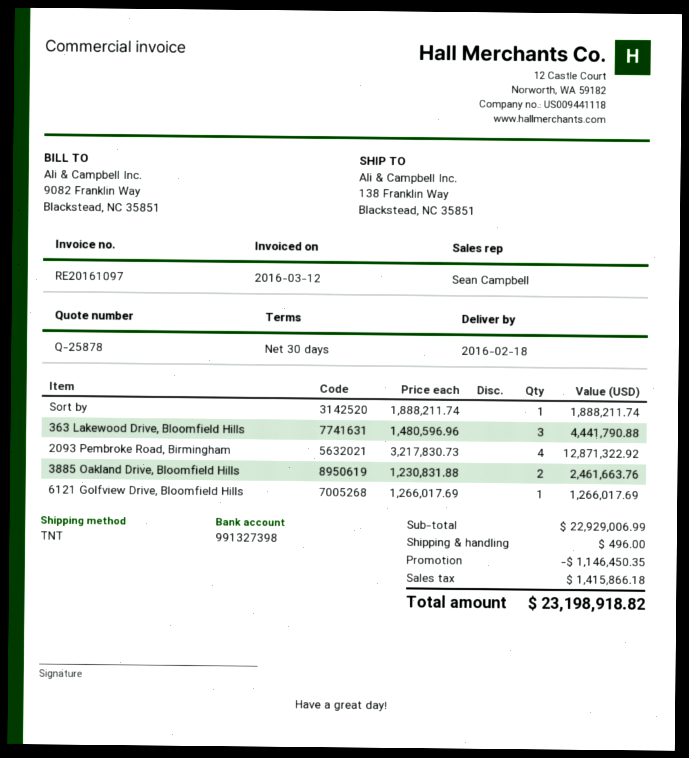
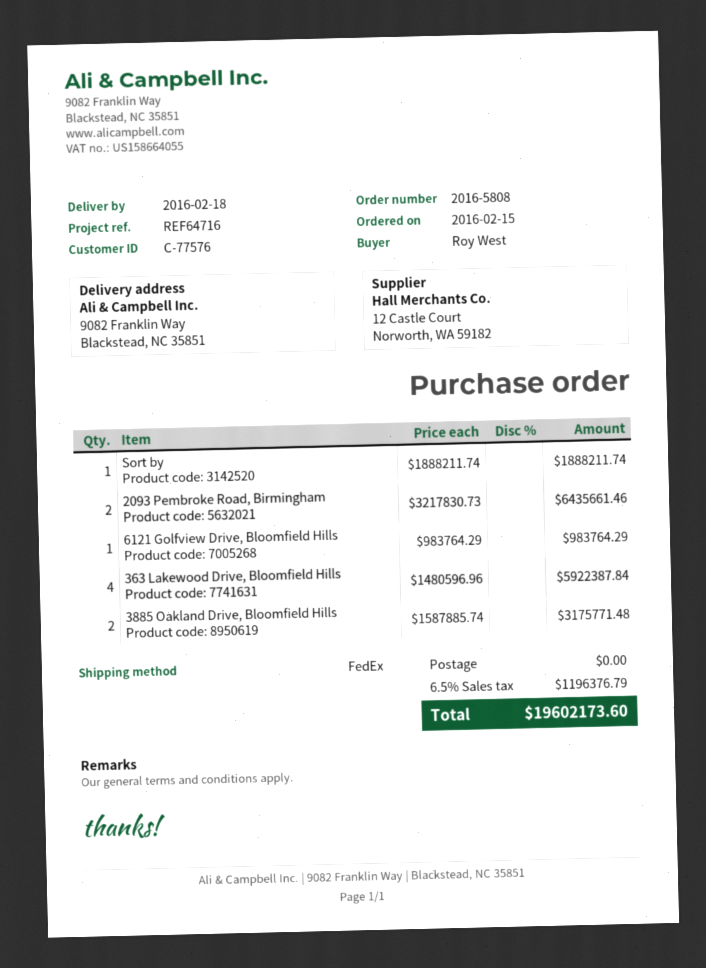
shipping method: TNT -> FedEx
ship to: 138 Franklin Way, Blackstead, NC 35851 -> 9082 Franklin Way, Blackstead, NC 35851
363 Lakewood Drive, Bloomfield Hills: 3 x 1480596.96 = 4441790.88 -> 4 x 1480596.96 = 5922387.84
2093 Pembroke Road, Birmingham: 4 x 3217830.73 = 12871322.92 -> 2 x 3217830.73 = 6435661.46
3885 Oakland Drive, Bloomfield Hills: 2 x 1230831.88 = 2461663.76 -> 2 x 1587885.74 = 3175771.48
6121 Golfview Drive, Bloomfield Hills: 1 x 1266017.69 = 1266017.69 -> 1 x 983764.29 = 983764.29
discount: 1146450.35 -> none
shipping: 496.00 -> 0.00
tax: 1415866.18 -> 1196376.79
total: 23198918.82 -> 19602173.60

